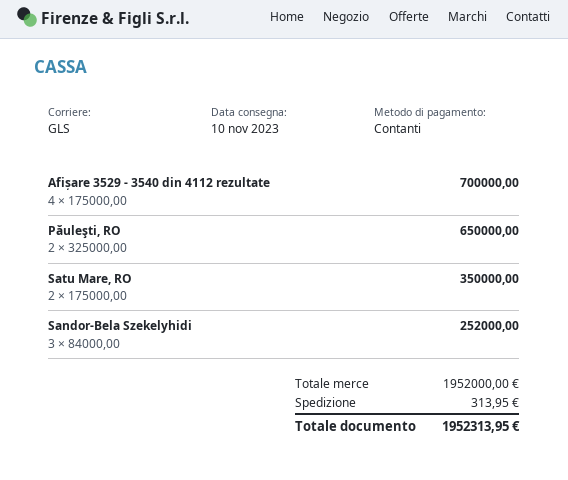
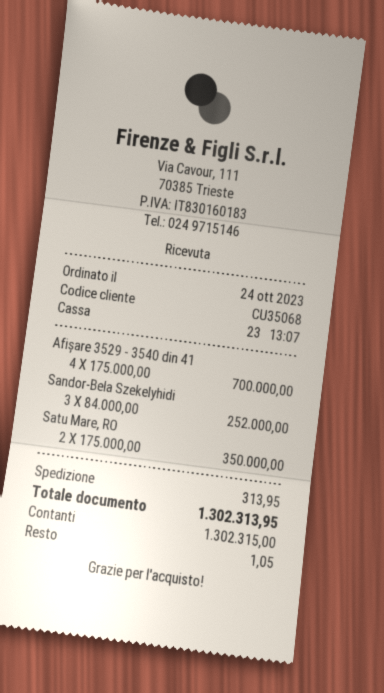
Păuleşti, RO: 2 x 325000.00 = 650000.00 -> none
total: 1952313.95 -> 1302313.95

